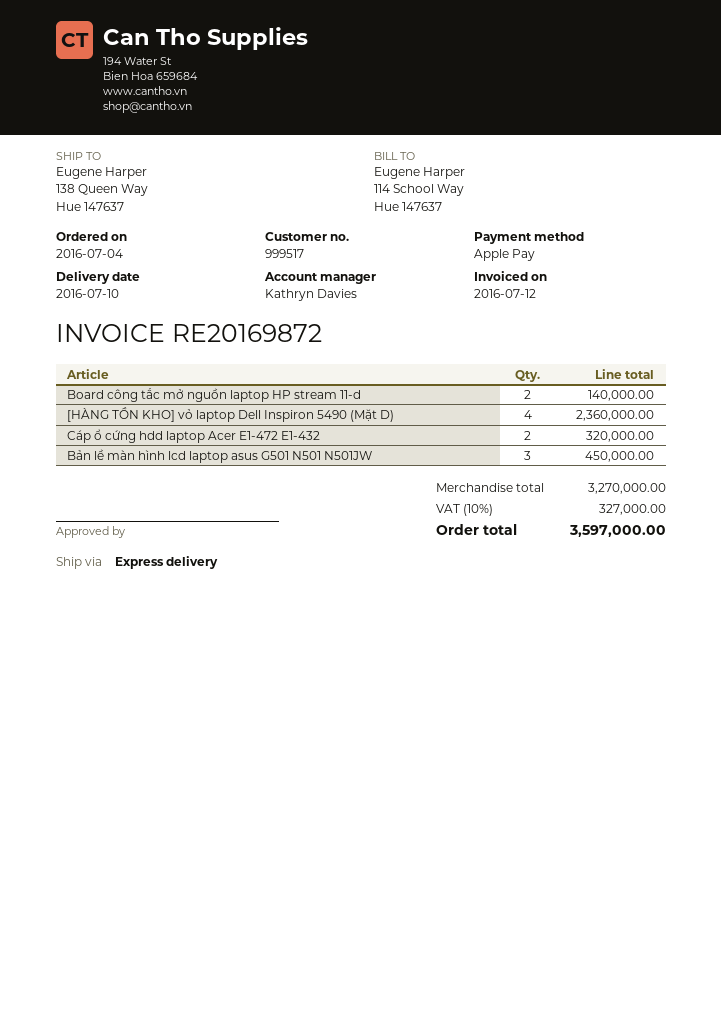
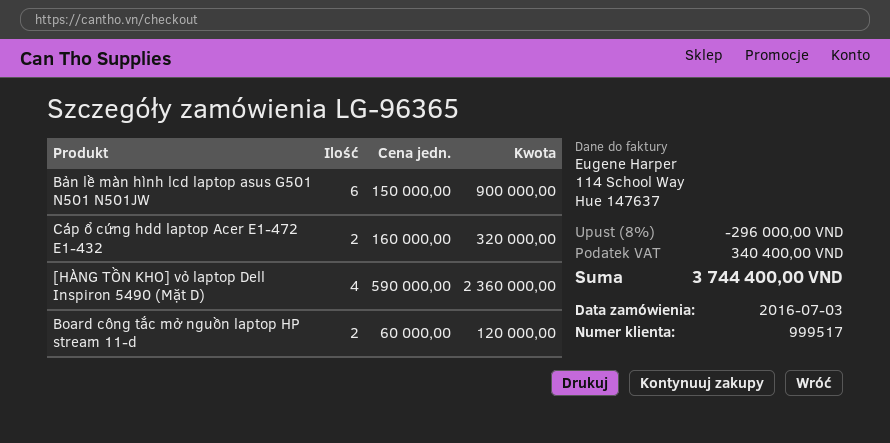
order date: 2016-07-04 -> 2016-07-03
Board công tắc mở nguồn laptop HP stream 11-d: 2 for 140000.00 -> 2 for 120000.00
Bản lề màn hình lcd laptop asus G501 N501 N501JW: 3 for 450000.00 -> 6 for 900000.00
discount: none -> 8% = 296000.00
tax: 327000.00 -> 340400.00
total: 3597000.00 -> 3744400.00

